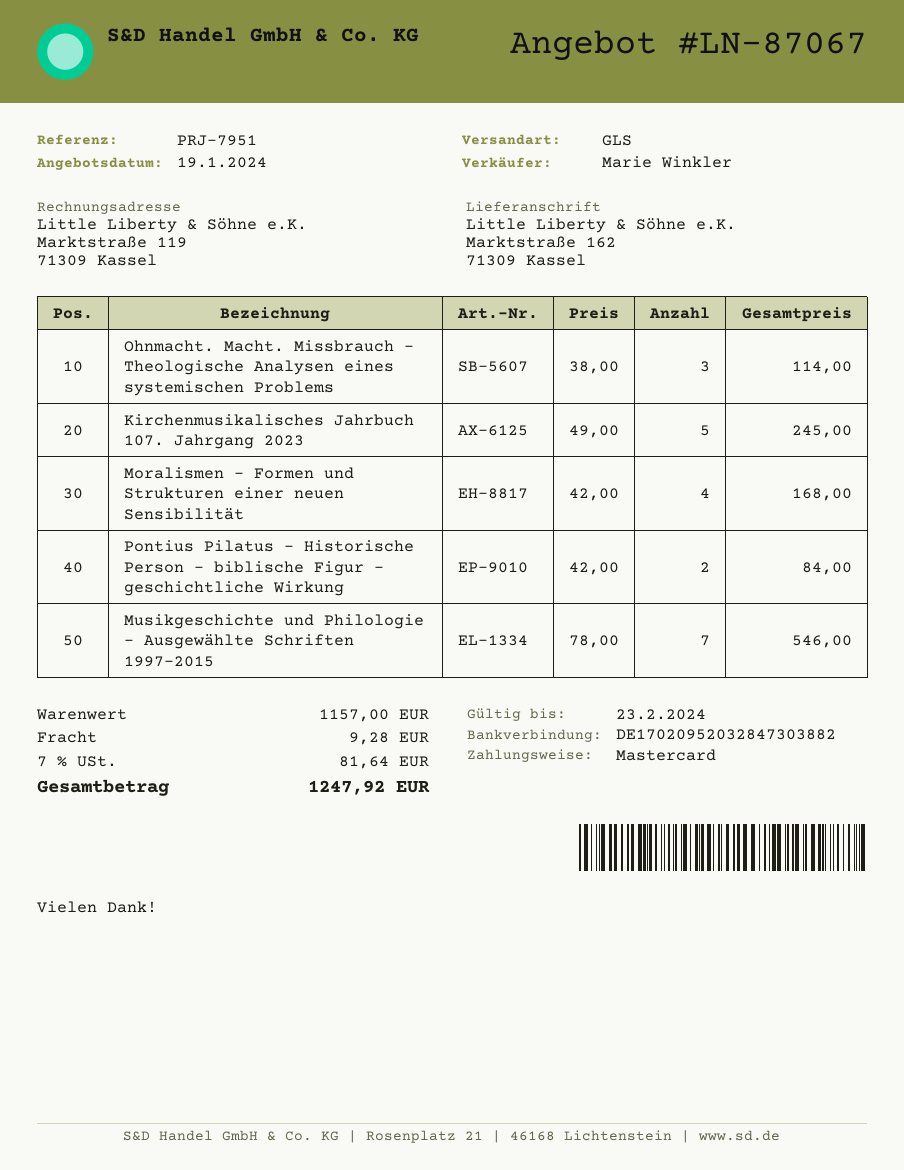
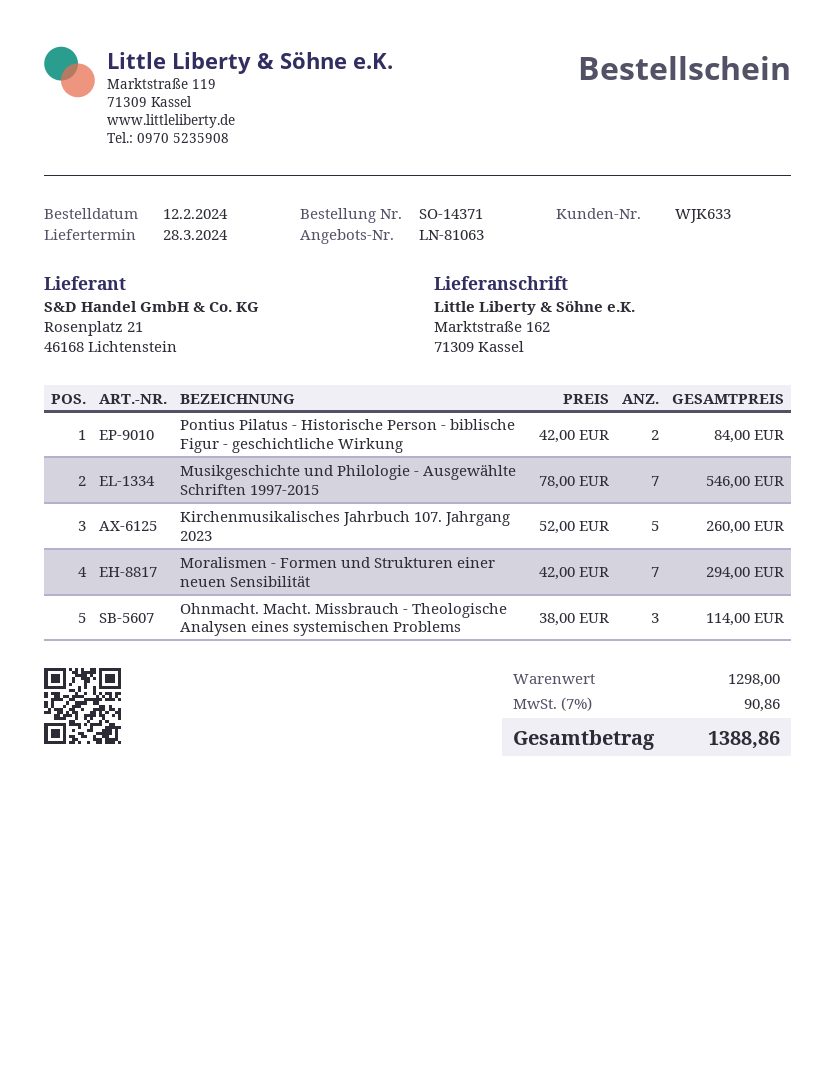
quote number: LN-87067 -> LN-81063
Kirchenmusikalisches Jahrbuch 107. Jahrgang 2023: 5 x 49.00 = 245.00 -> 5 x 52.00 = 260.00
Moralismen - Formen und Strukturen einer neuen Sensibilität: 4 x 42.00 = 168.00 -> 7 x 42.00 = 294.00
subtotal: 1157.00 -> 1298.00
shipping: 9.28 -> none
tax: 7% = 81.64 -> 7% = 90.86
total: 1247.92 -> 1388.86

